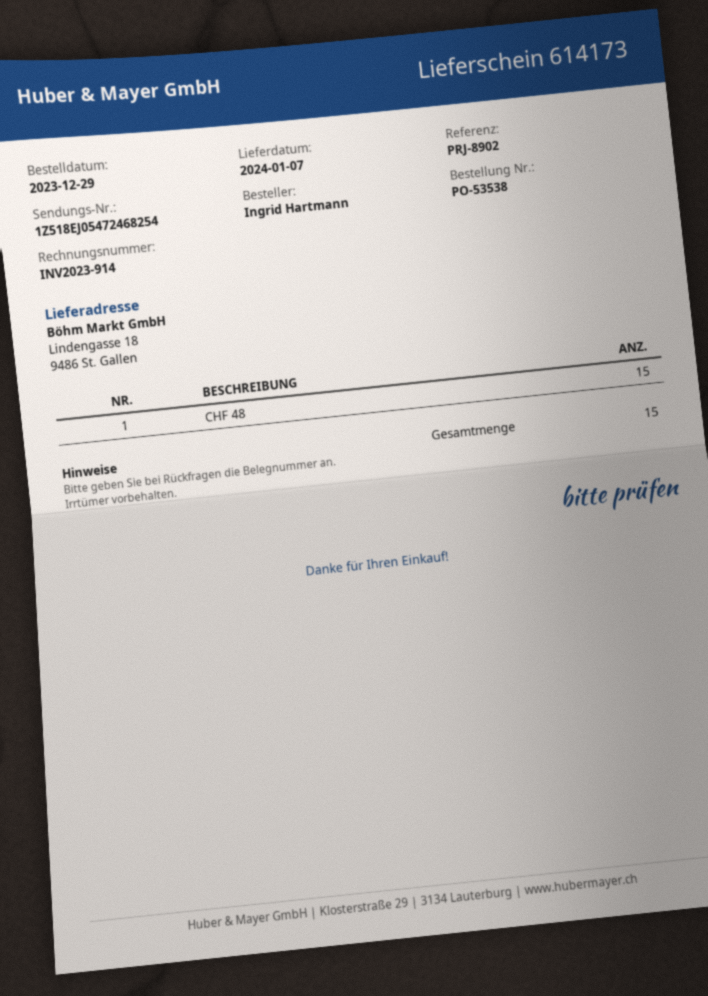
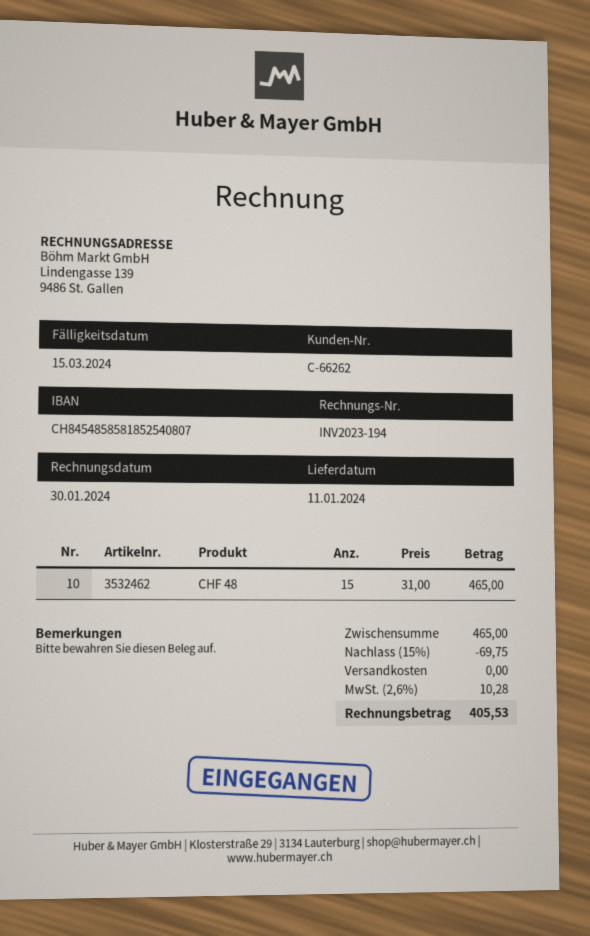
delivery date: 2024-01-07 -> 2024-01-11
invoice number: INV2023-914 -> INV2023-194

